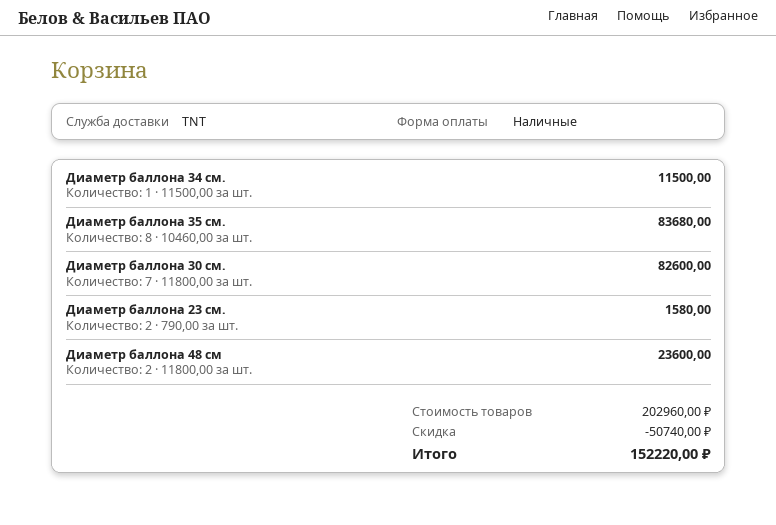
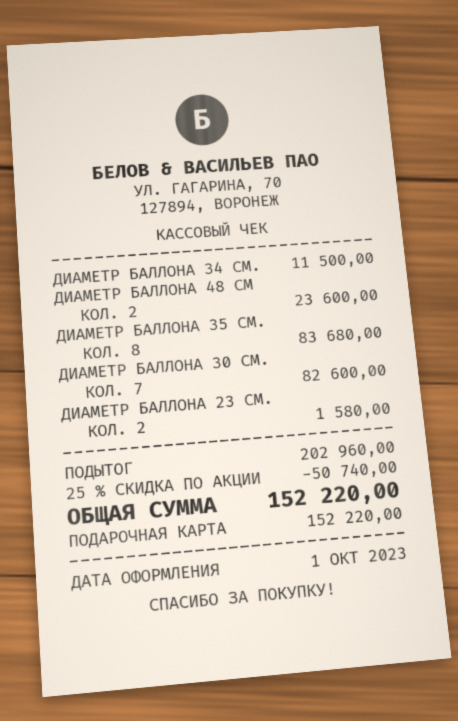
payment method: cash -> gift card

